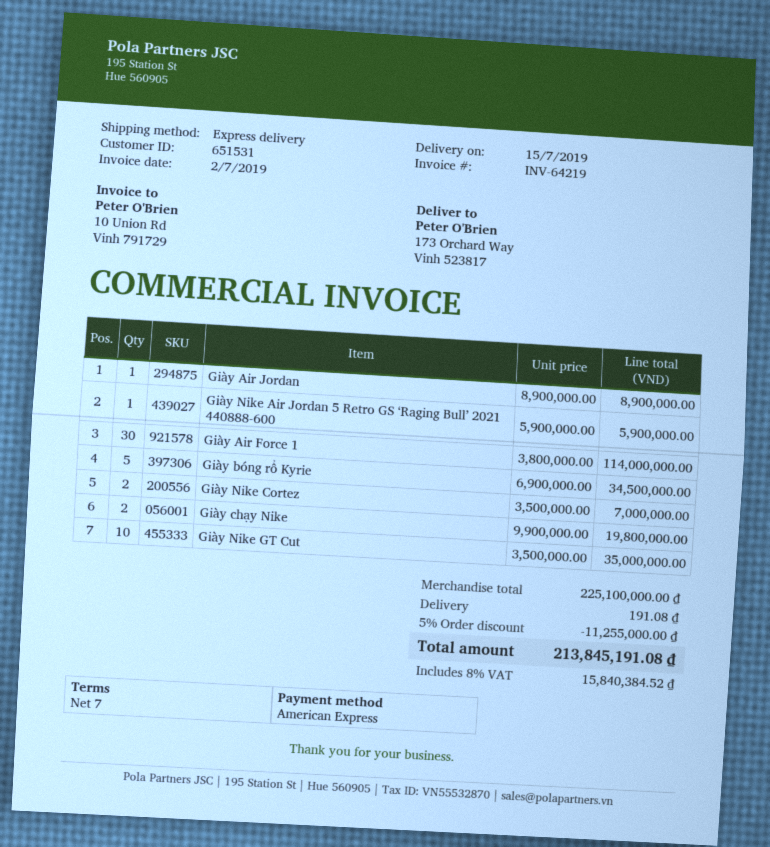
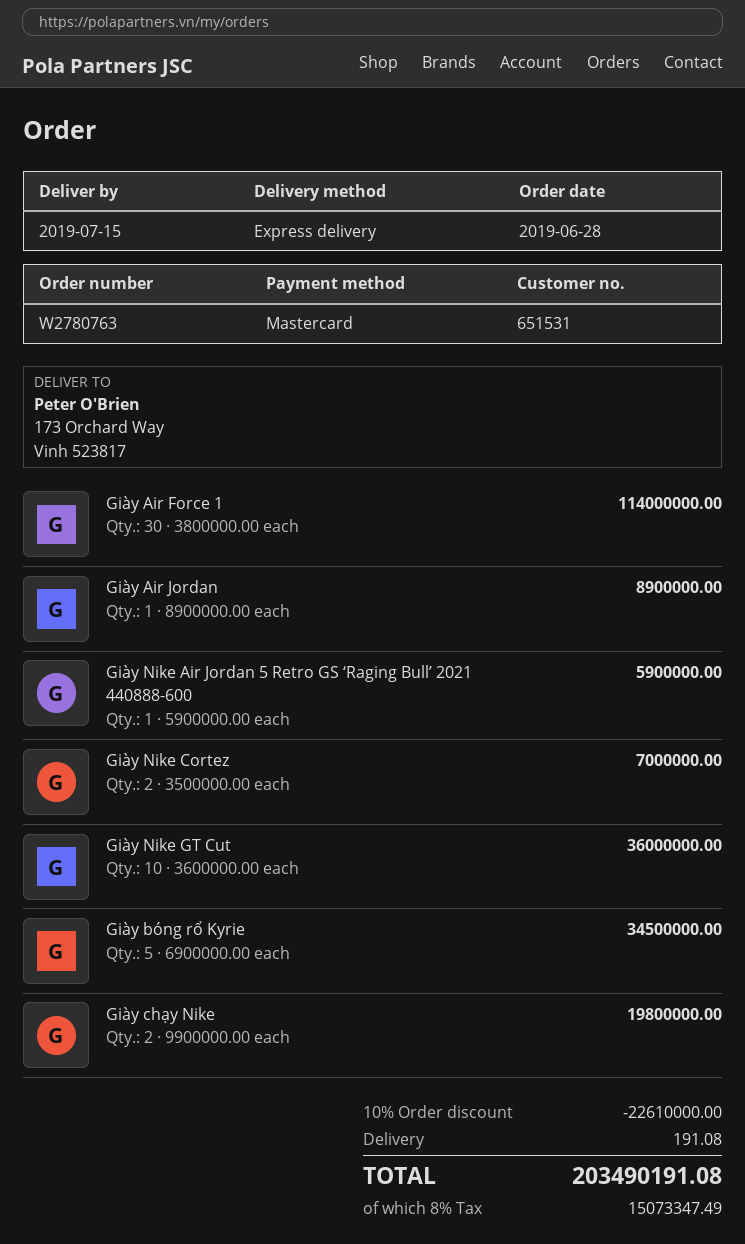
payment method: American Express -> Mastercard
Giày Nike GT Cut: 10 x 3500000.00 = 35000000.00 -> 10 x 3600000.00 = 36000000.00
discount: 5% = 11255000.00 -> 10% = 22610000.00
tax: 8% = 15840384.52 -> 8% = 15073347.49
total: 213845191.08 -> 203490191.08

